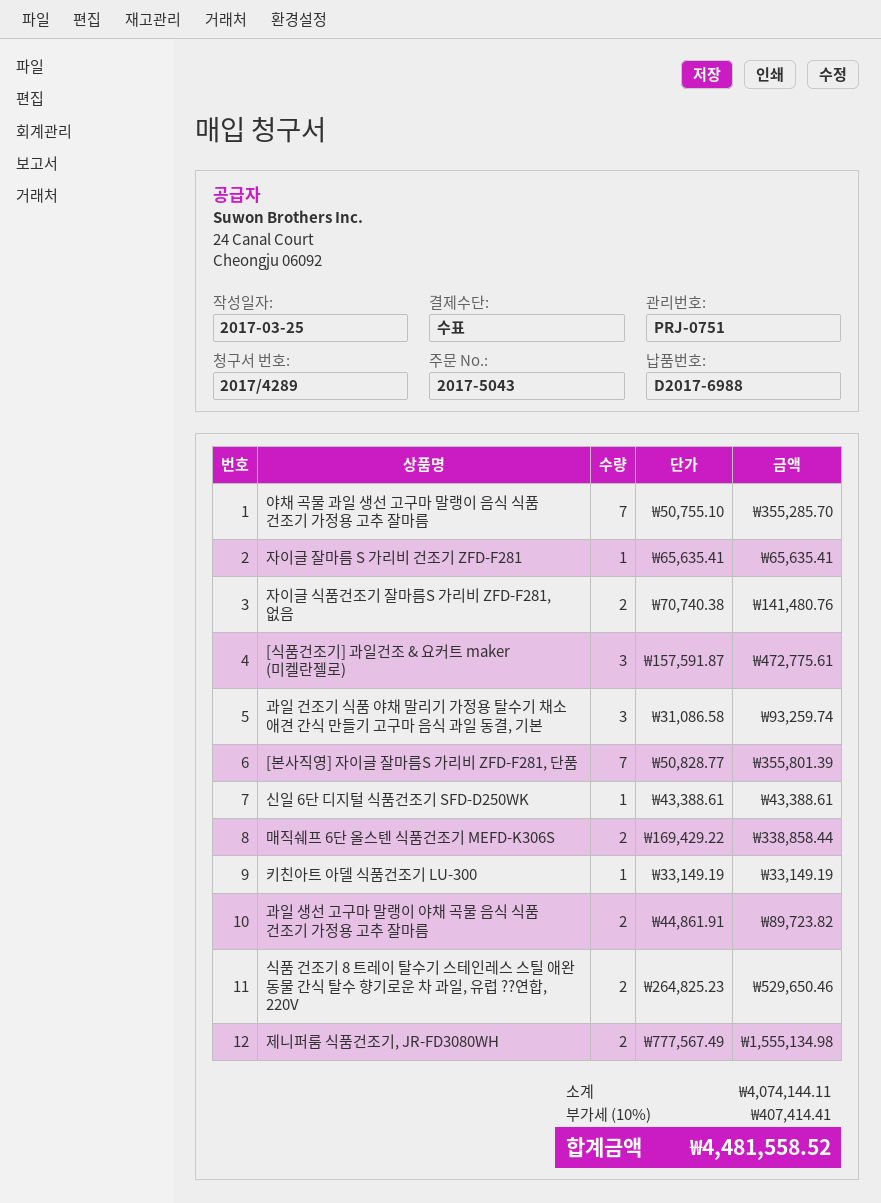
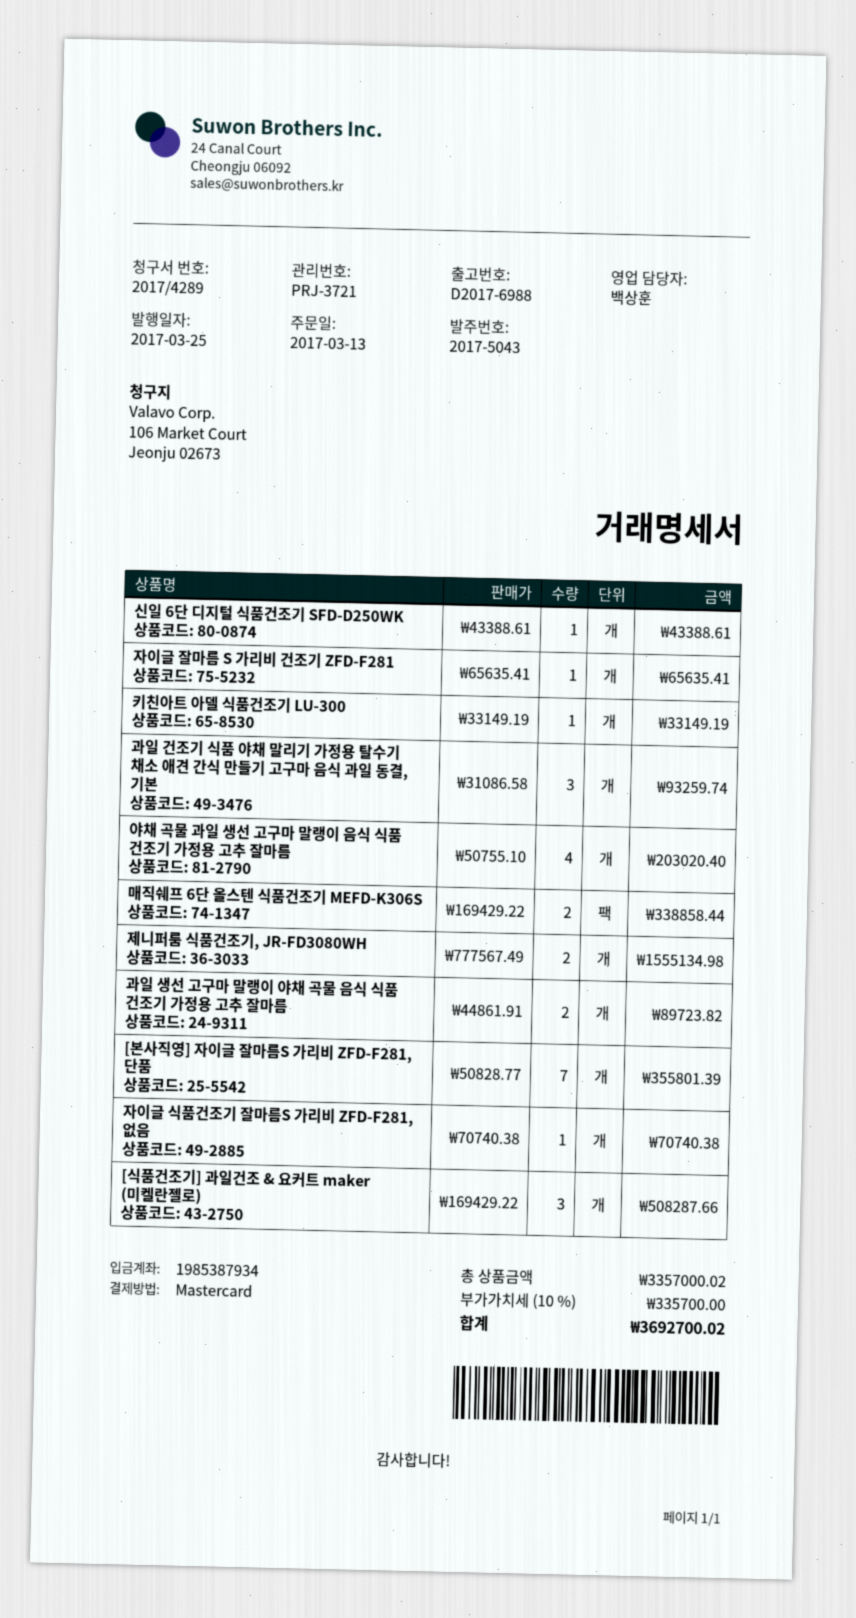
reference: PRJ-0751 -> PRJ-3721
payment method: cheque -> Mastercard
야채 곡물 과일 생선 고구마 말랭이 음식 식품 건조기 가정용 고추 잘마름: 7 x 50755.10 = 355285.70 -> 4 x 50755.10 = 203020.40
자이글 식품건조기 잘마름S 가리비 ZFD-F281, 없음: 2 x 70740.38 = 141480.76 -> 1 x 70740.38 = 70740.38
[식품건조기] 과일건조 & 요커트 maker (미켈란젤로): 3 x 157591.87 = 472775.61 -> 3 x 169429.22 = 508287.66
식품 건조기 8 트레이 탈수기 스테인레스 스틸 애완 동물 간식 탈수 향기로운 차 과일, 유럽 ??연합, 220V: 2 x 264825.23 = 529650.46 -> none
subtotal: 4074144.11 -> 3357000.02
tax: 10% = 407414.41 -> 10% = 335700.00
total: 4481558.52 -> 3692700.02

